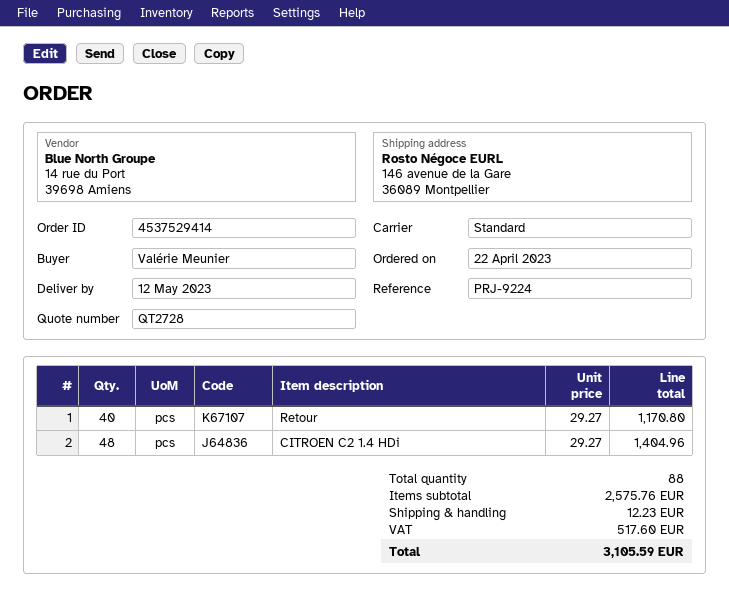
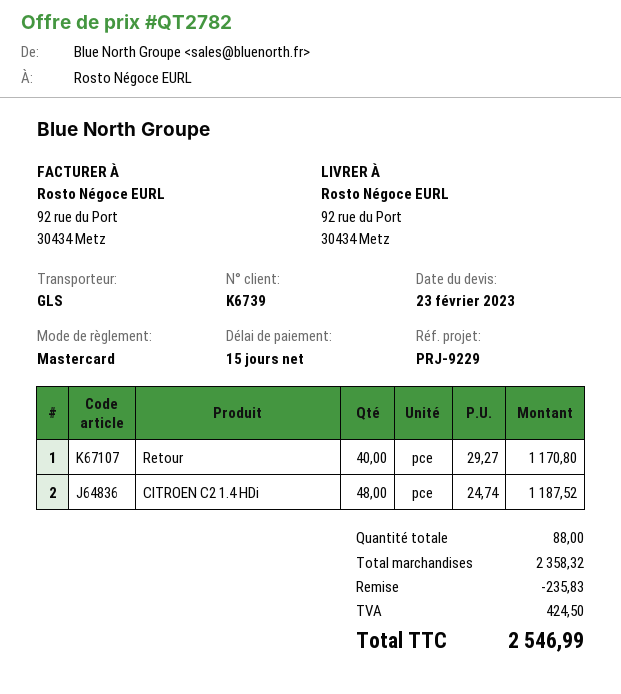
quote number: QT2728 -> QT2782
reference: PRJ-9224 -> PRJ-9229
shipping method: standard -> GLS
ship to: 146 avenue de la Gare, 36089 Montpellier -> 92 rue du Port, 30434 Metz
CITROEN C2 1.4 HDi: 48 x 29.27 = 1404.96 -> 48 x 24.74 = 1187.52
subtotal: 2575.76 -> 2358.32
discount: none -> 235.83
shipping: 12.23 -> none
tax: 517.60 -> 424.50
total: 3105.59 -> 2546.99

